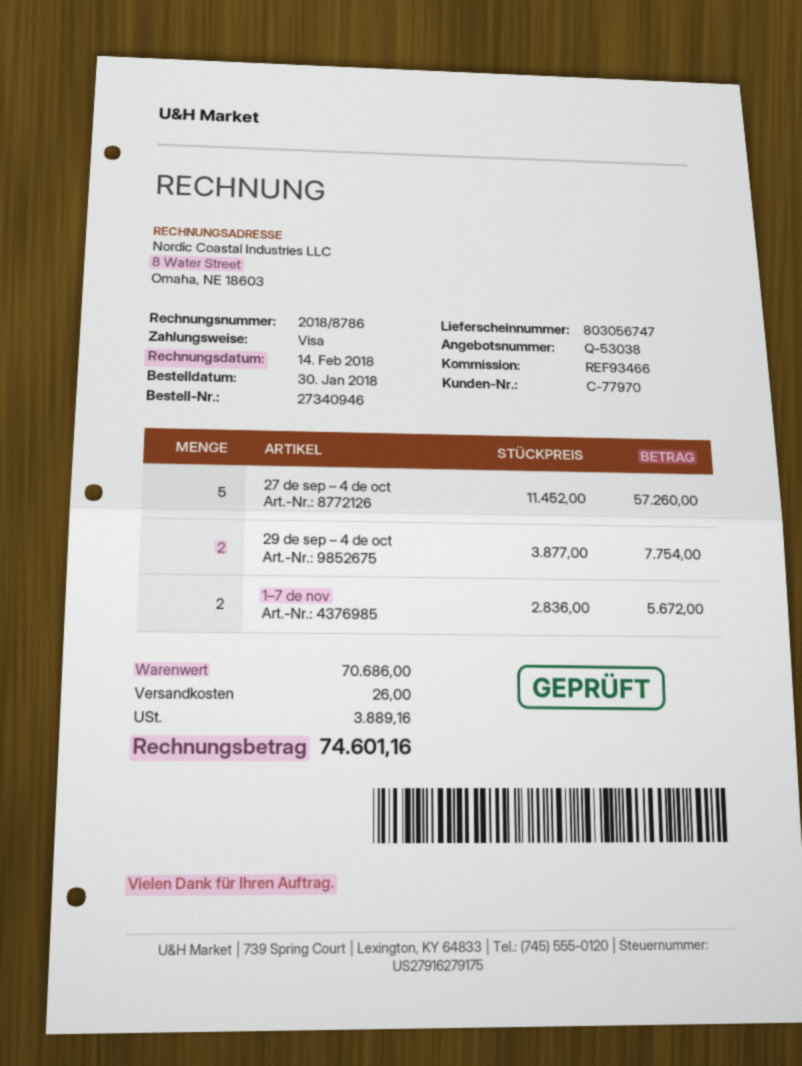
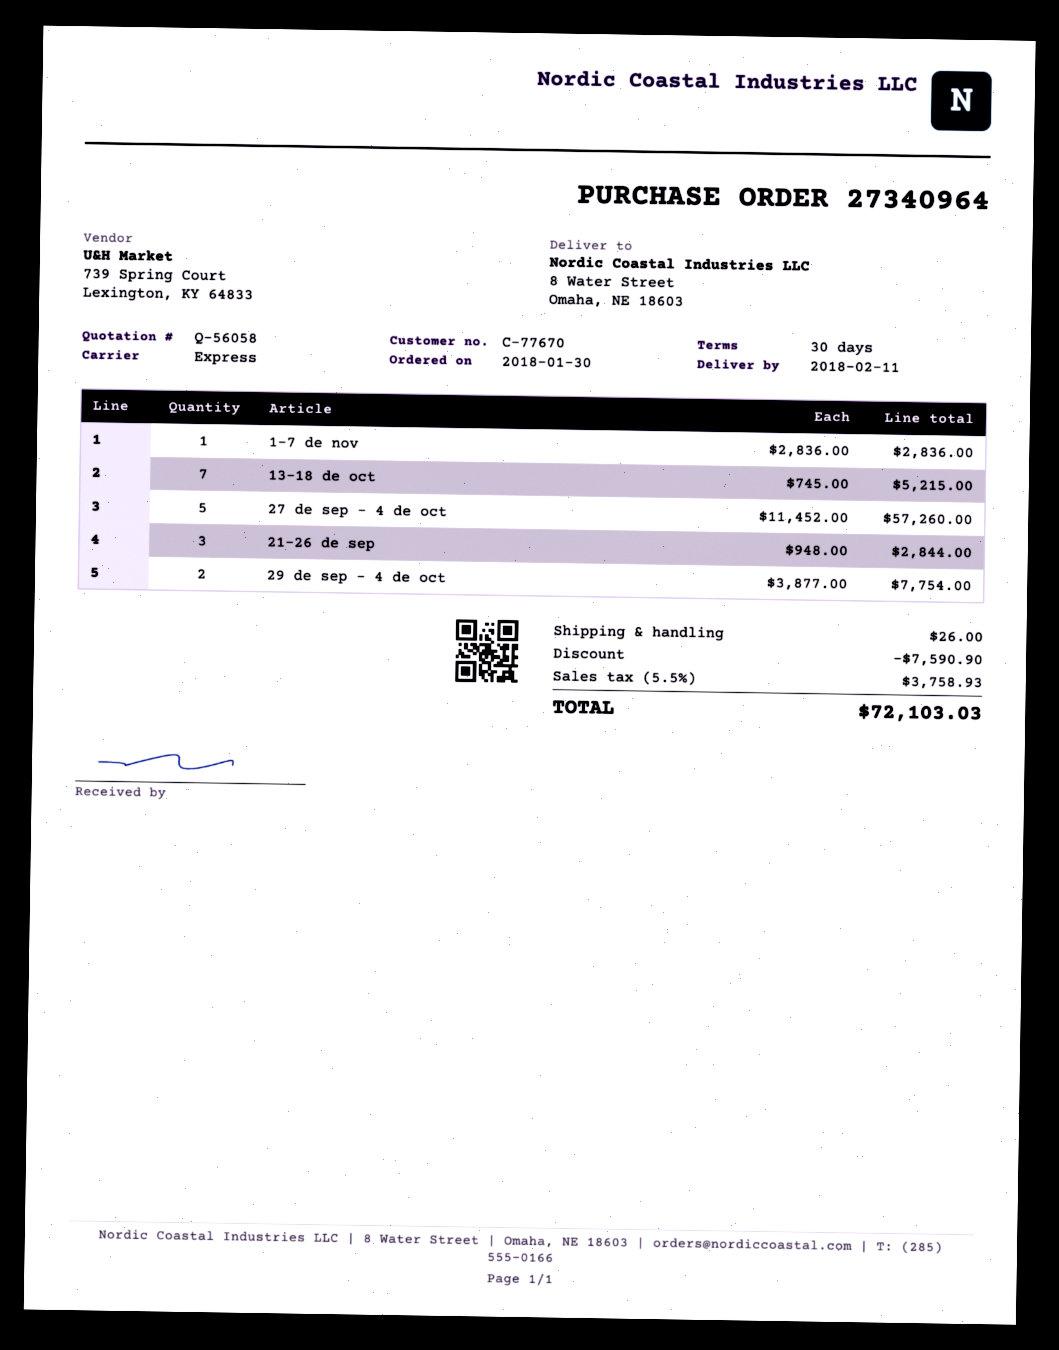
quote number: Q-53038 -> Q-56058
order number: 27340946 -> 27340964
customer number: C-77970 -> C-77670
1–7 de nov: 2 x 2836.00 = 5672.00 -> 1 x 2836.00 = 2836.00
13–18 de oct: none -> 7 x 745.00 = 5215.00
21–26 de sep: none -> 3 x 948.00 = 2844.00
discount: none -> 7590.90
tax: 3889.16 -> 3758.93
total: 74601.16 -> 72103.03

